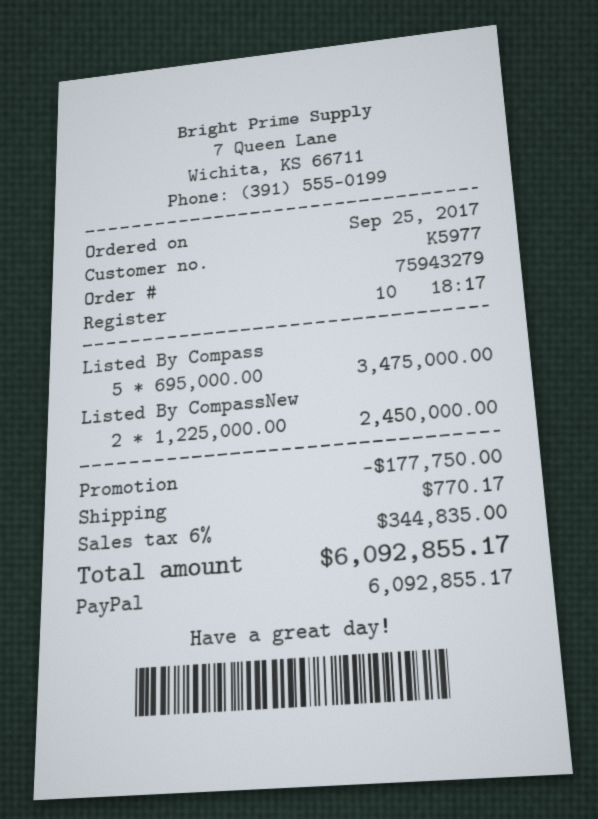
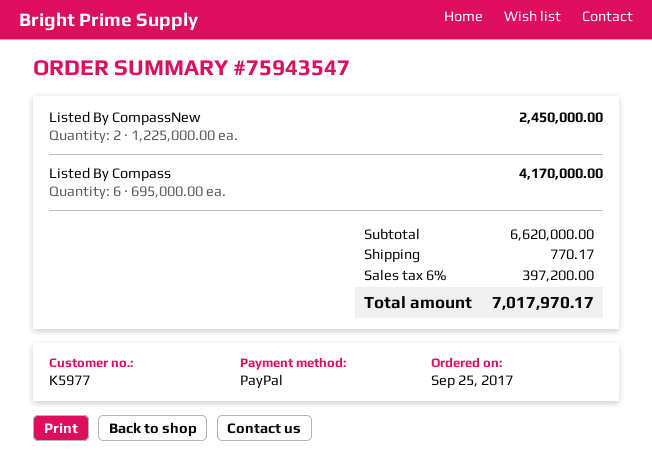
order number: 75943279 -> 75943547
Listed By Compass: 5 x 695000.00 = 3475000.00 -> 6 x 695000.00 = 4170000.00
discount: 177750.00 -> none
tax: 6% = 344835.00 -> 6% = 397200.00
total: 6092855.17 -> 7017970.17

